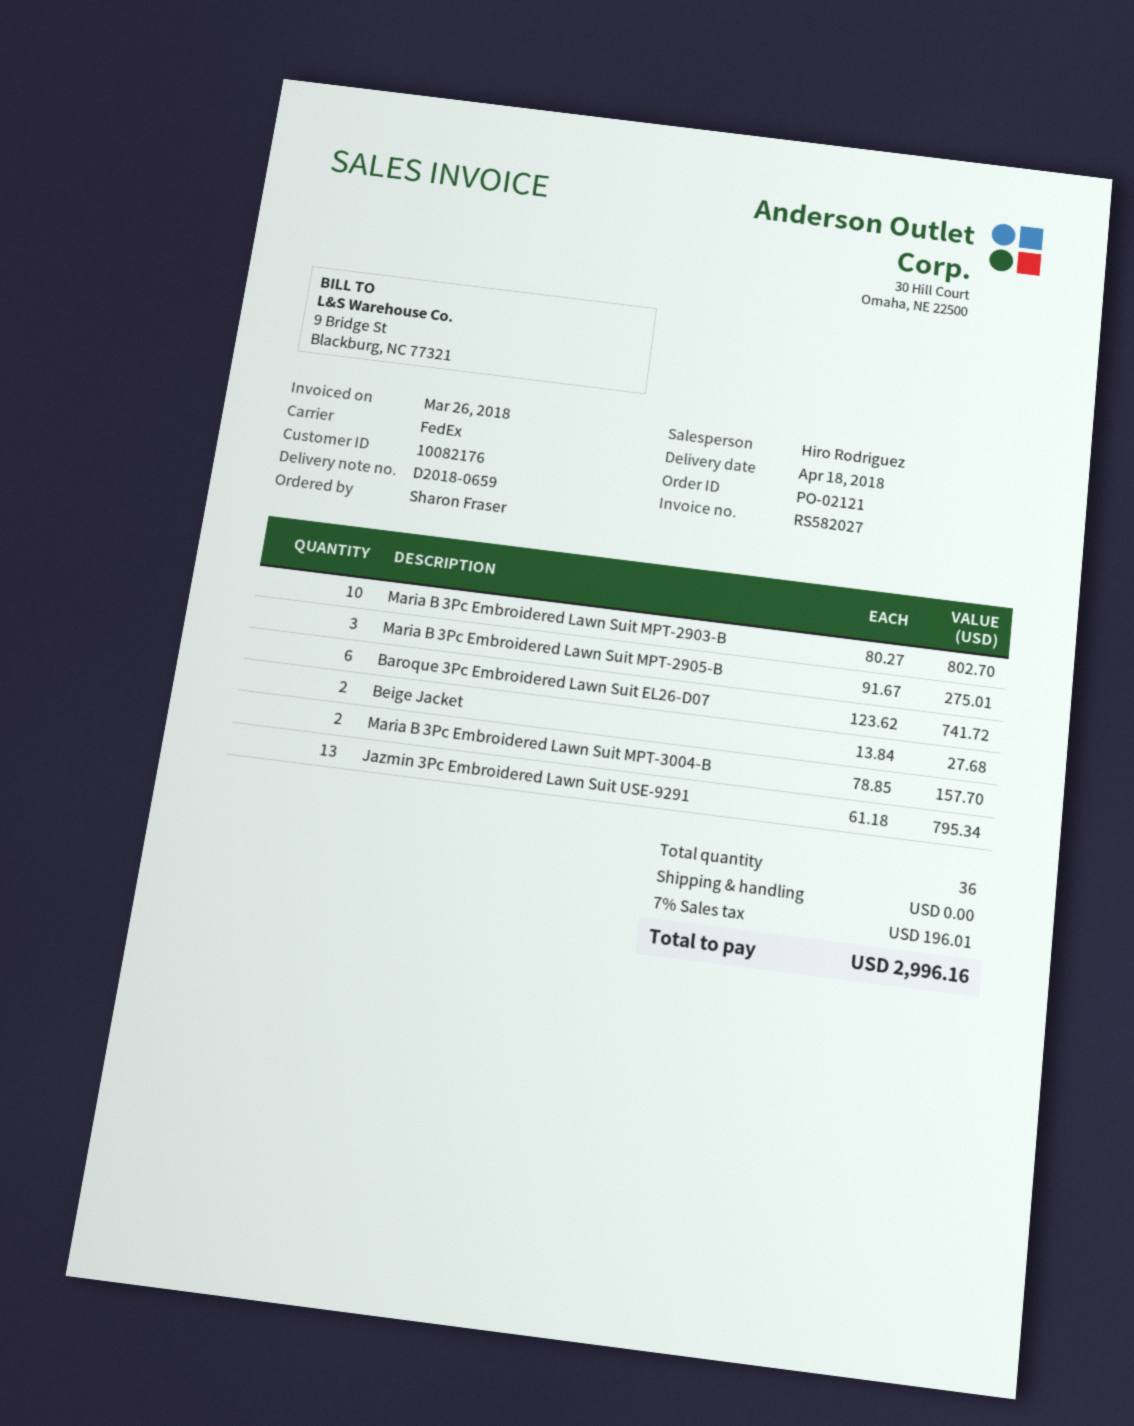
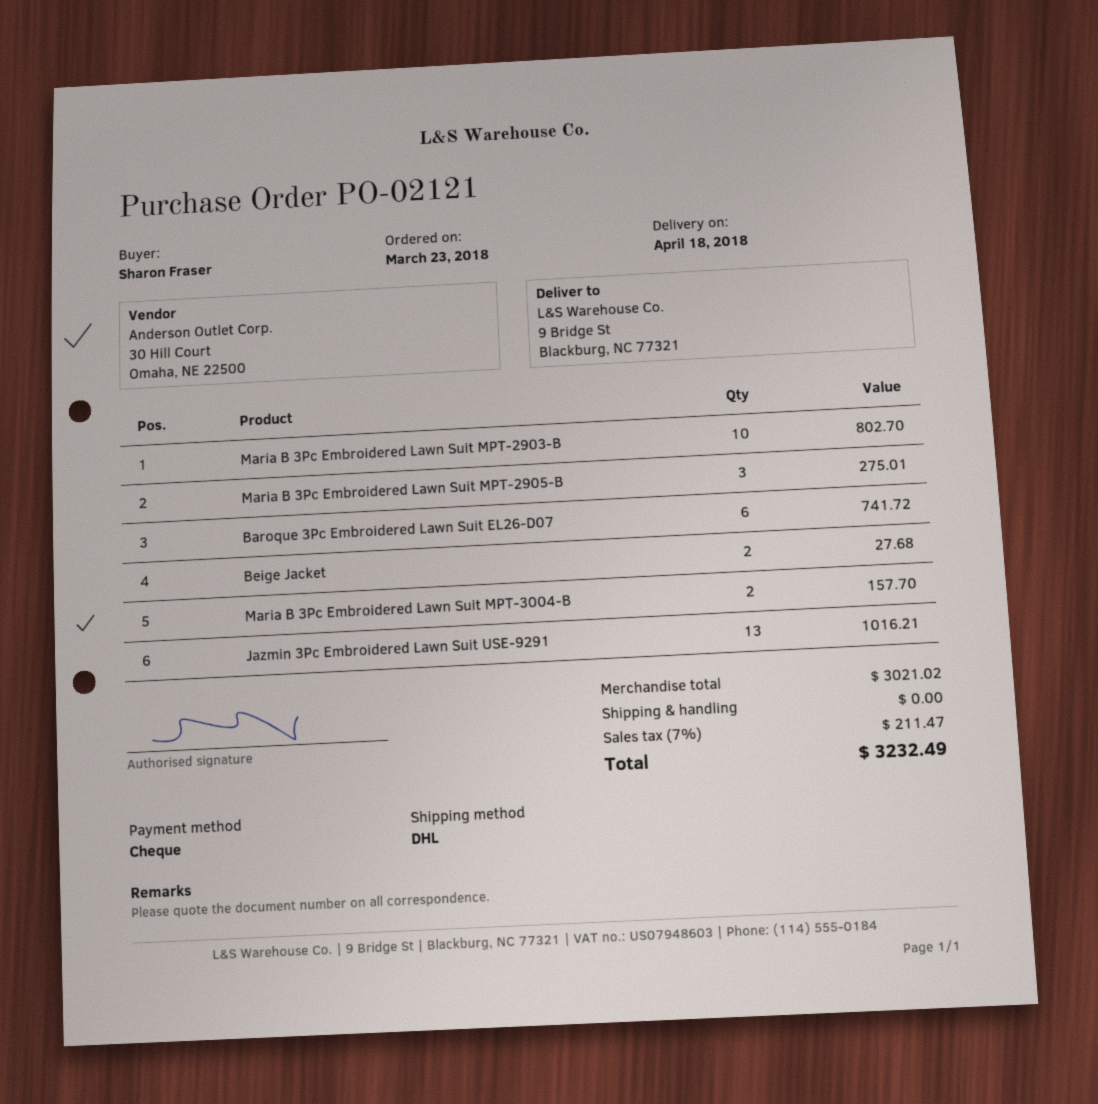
shipping method: FedEx -> DHL
Jazmin 3Pc Embroidered Lawn Suit USE-9291: 13 for 795.34 -> 13 for 1016.21
tax: 7% = 196.01 -> 7% = 211.47
total: 2996.16 -> 3232.49

